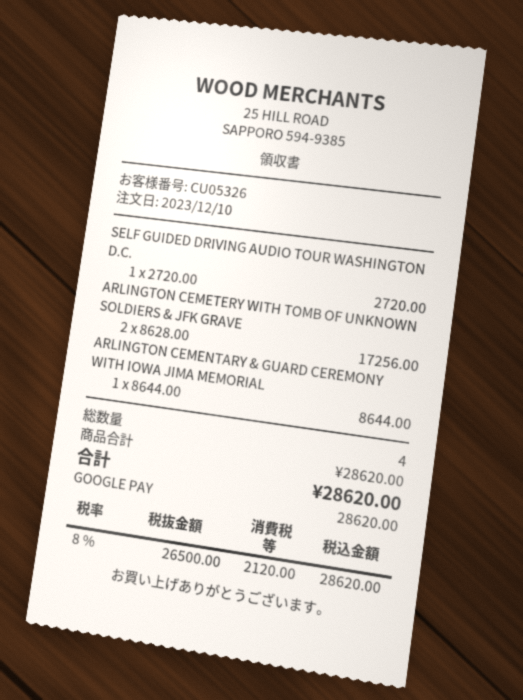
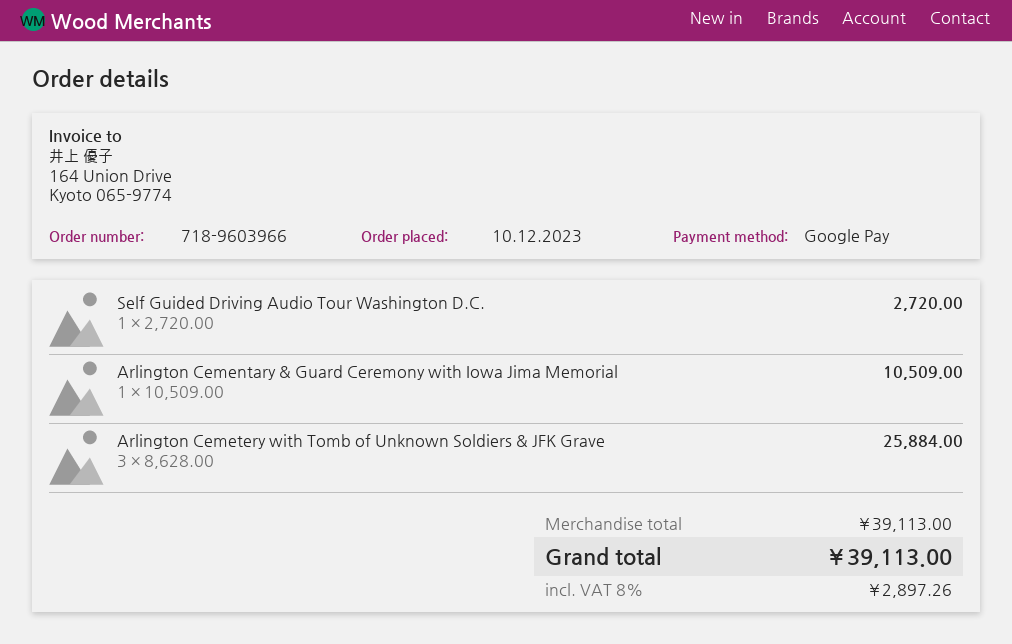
ARLINGTON CEMETERY WITH TOMB OF UNKNOWN SOLDIERS & JFK GRAVE: 2 x 8628.00 = 17256.00 -> 3 x 8628.00 = 25884.00
ARLINGTON CEMENTARY & GUARD CEREMONY WITH IOWA JIMA MEMORIAL: 1 x 8644.00 = 8644.00 -> 1 x 10509.00 = 10509.00
subtotal: 28620.00 -> 39113.00
tax: 8% = 2120.00 -> 8% = 2897.26
total: 28620.00 -> 39113.00

